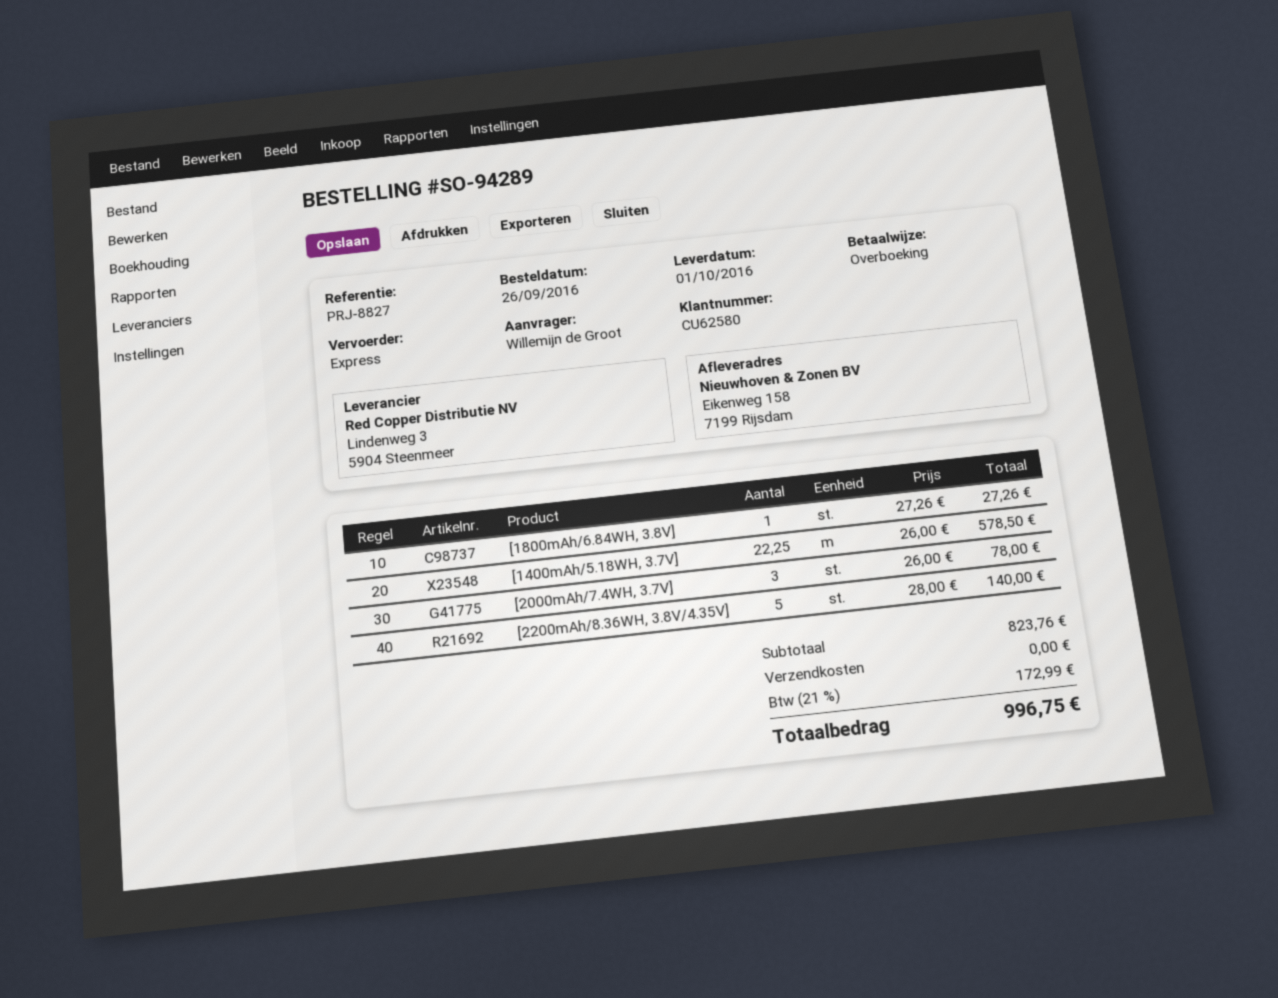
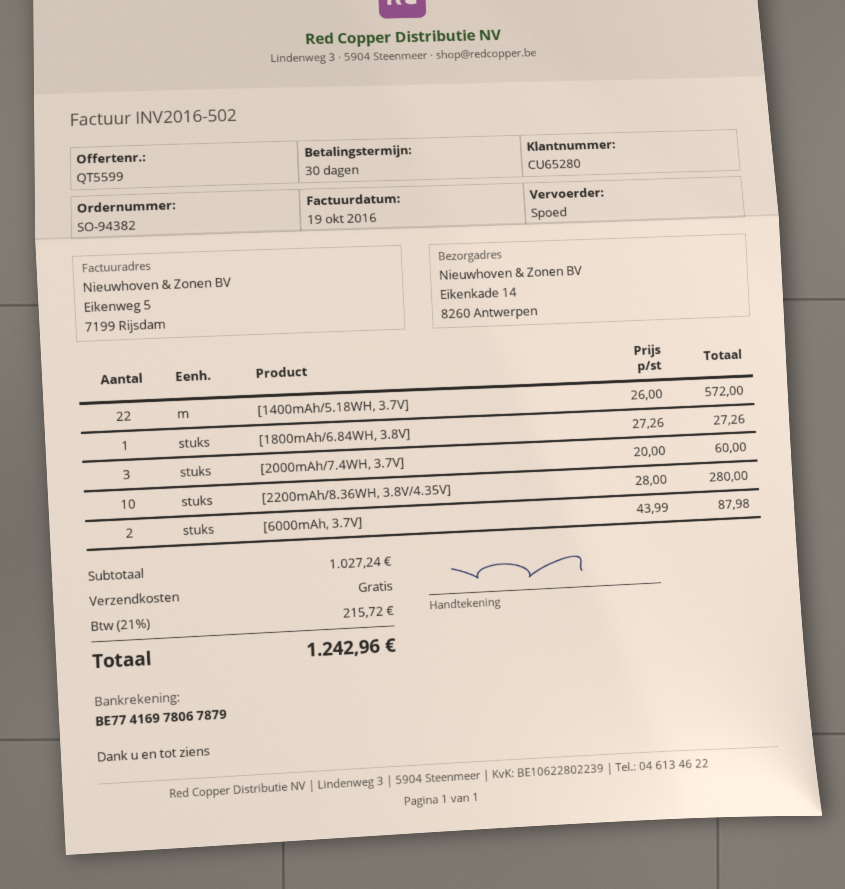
order number: SO-94289 -> SO-94382
customer number: CU62580 -> CU65280
ship to: Eikenweg 158, 7199 Rijsdam -> Eikenkade 14, 8260 Antwerpen
[1400mAh/5.18WH, 3.7V]: 22.25 x 26.00 = 578.50 -> 22 x 26.00 = 572.00
[2000mAh/7.4WH, 3.7V]: 3 x 26.00 = 78.00 -> 3 x 20.00 = 60.00
[2200mAh/8.36WH, 3.8V/4.35V]: 5 x 28.00 = 140.00 -> 10 x 28.00 = 280.00
[6000mAh, 3.7V]: none -> 2 x 43.99 = 87.98
subtotal: 823.76 -> 1027.24
tax: 21% = 172.99 -> 21% = 215.72
total: 996.75 -> 1242.96

